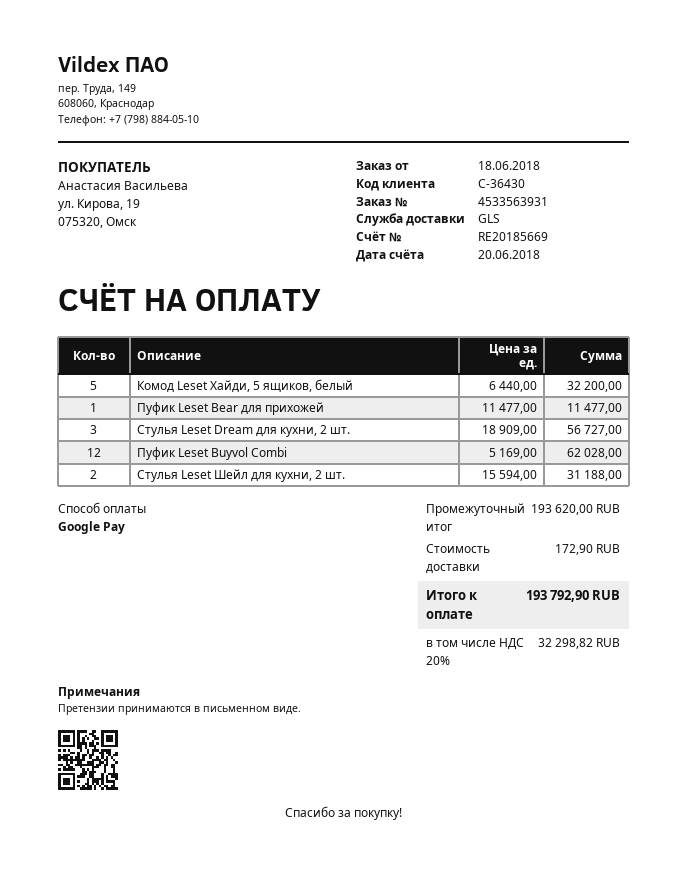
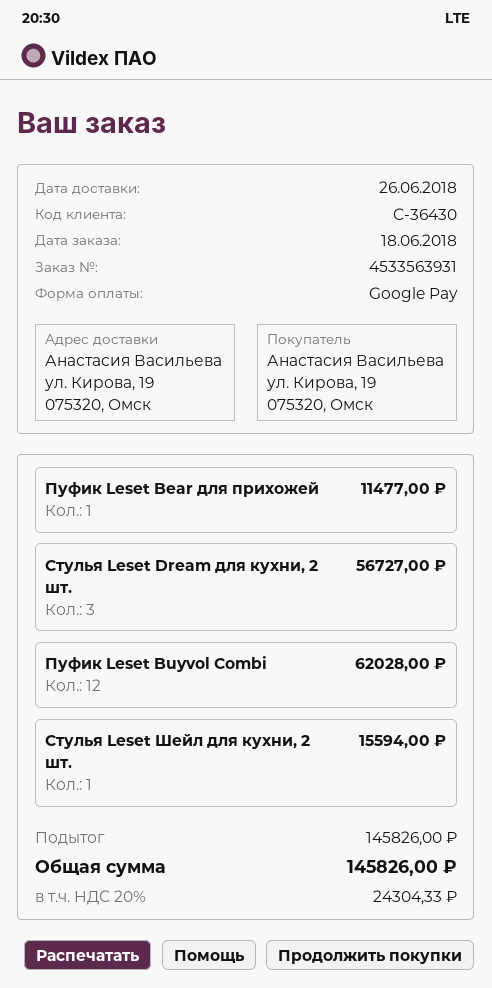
Комод Leset Хайди, 5 ящиков, белый: 5 for 32200.00 -> none
Стулья Leset Шейл для кухни, 2 шт.: 2 for 31188.00 -> 1 for 15594.00
subtotal: 193620.00 -> 145826.00
shipping: 172.90 -> none
tax: 20% = 32298.82 -> 20% = 24304.33
total: 193792.90 -> 145826.00

